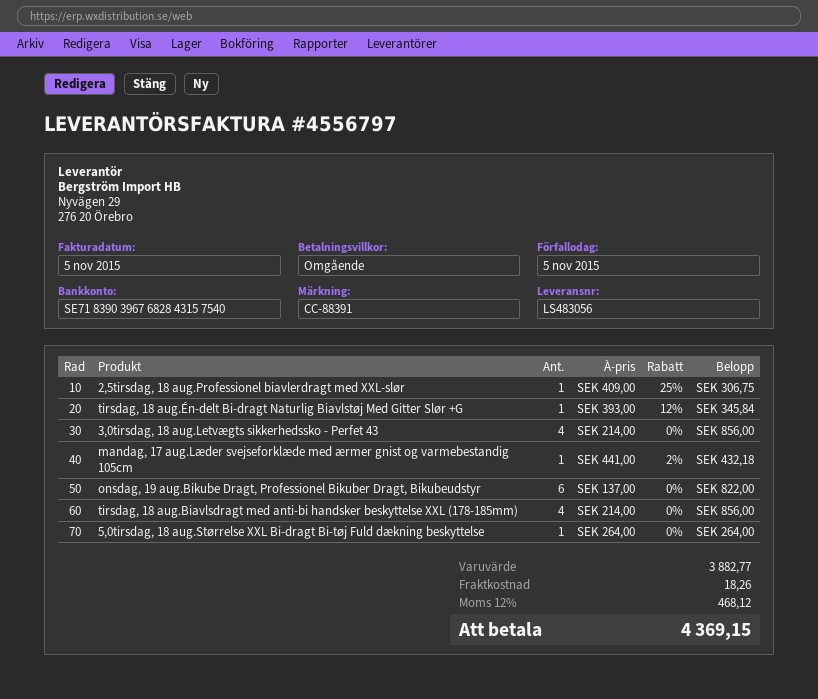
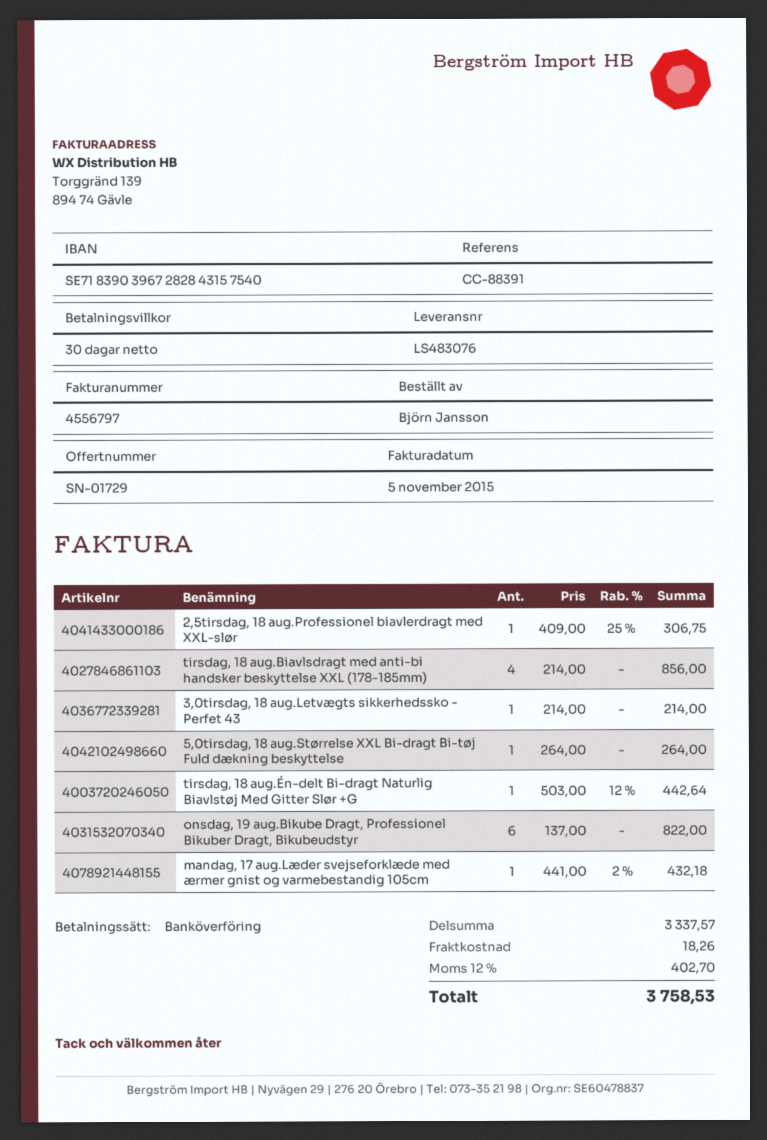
delivery note number: LS483056 -> LS483076
payment terms: on receipt -> 30 days
bank account: SE7183903967682843157540 -> SE7183903967282843157540
tirsdag, 18 aug.Én-delt Bi-dragt Naturlig Biavlstøj Med Gitter Slør +G: 1 x 393.00 - 12% = 345.84 -> 1 x 503.00 - 12% = 442.64
3,0tirsdag, 18 aug.Letvægts sikkerhedssko - Perfet 43: 4 x 214.00 = 856.00 -> 1 x 214.00 = 214.00
subtotal: 3882.77 -> 3337.57
tax: 12% = 468.12 -> 12% = 402.70
total: 4369.15 -> 3758.53

